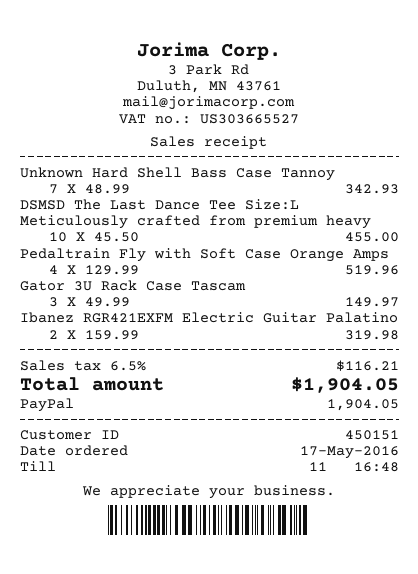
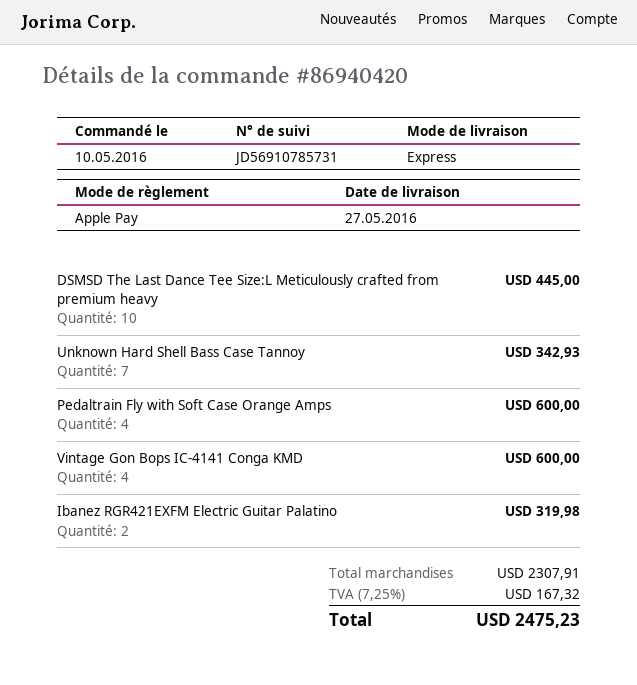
order date: 2016-05-17 -> 2016-05-10
payment method: PayPal -> Apple Pay
DSMSD The Last Dance Tee Size:L Meticulously crafted from premium heavy: 10 for 455.00 -> 10 for 445.00
Pedaltrain Fly with Soft Case Orange Amps: 4 for 519.96 -> 4 for 600.00
Gator 3U Rack Case Tascam: 3 for 149.97 -> none
Vintage Gon Bops IC-4141 Conga KMD: none -> 4 for 600.00
tax: 6.5% = 116.21 -> 7.25% = 167.32
total: 1904.05 -> 2475.23

